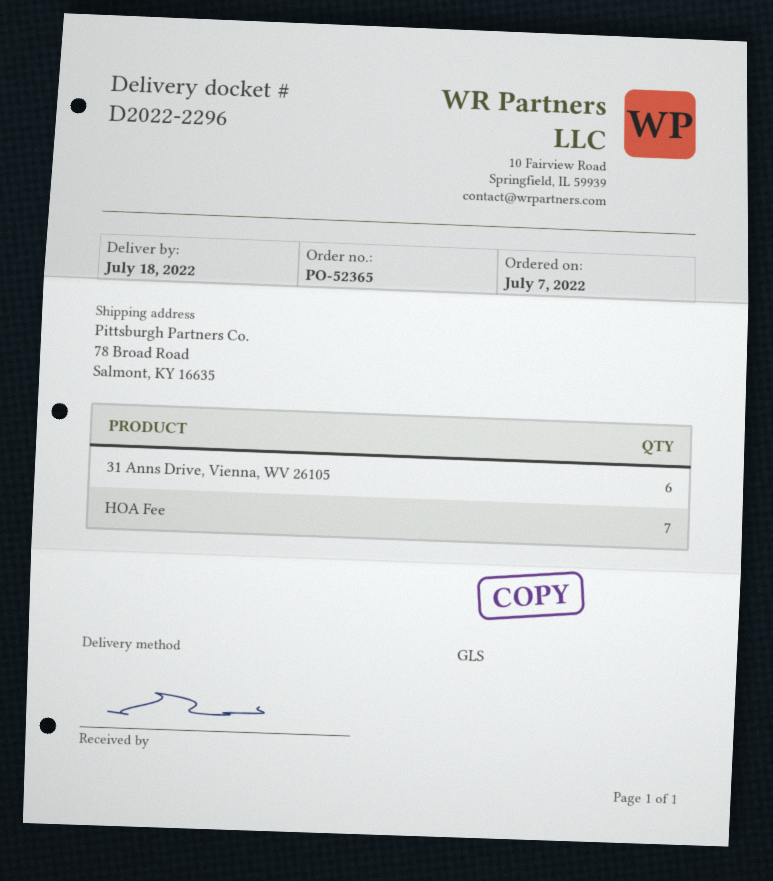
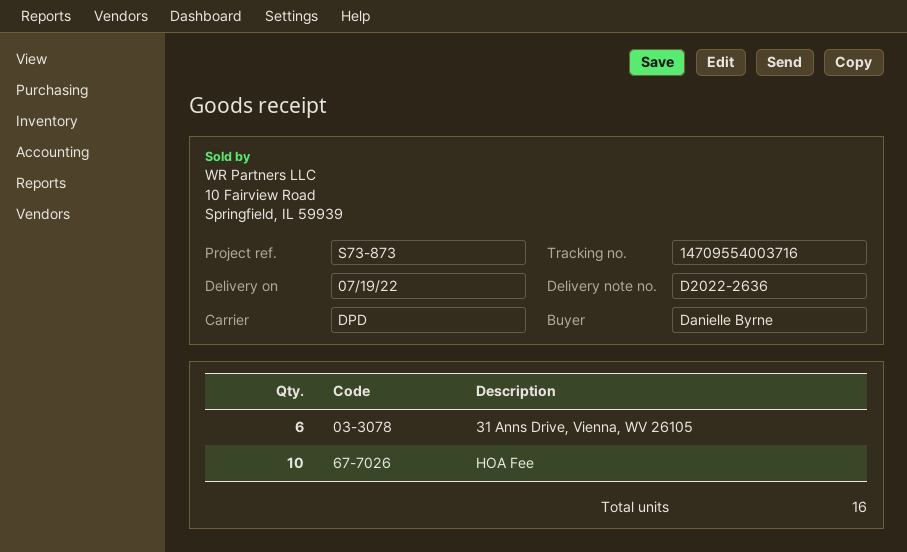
delivery note number: D2022-2296 -> D2022-2636
delivery date: 2022-07-18 -> 2022-07-19
shipping method: GLS -> DPD
HOA Fee: 7 -> 10

